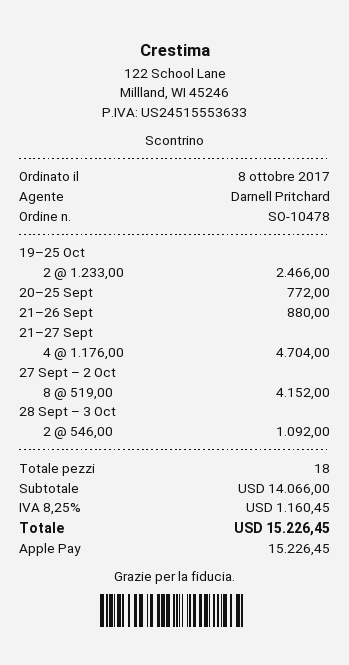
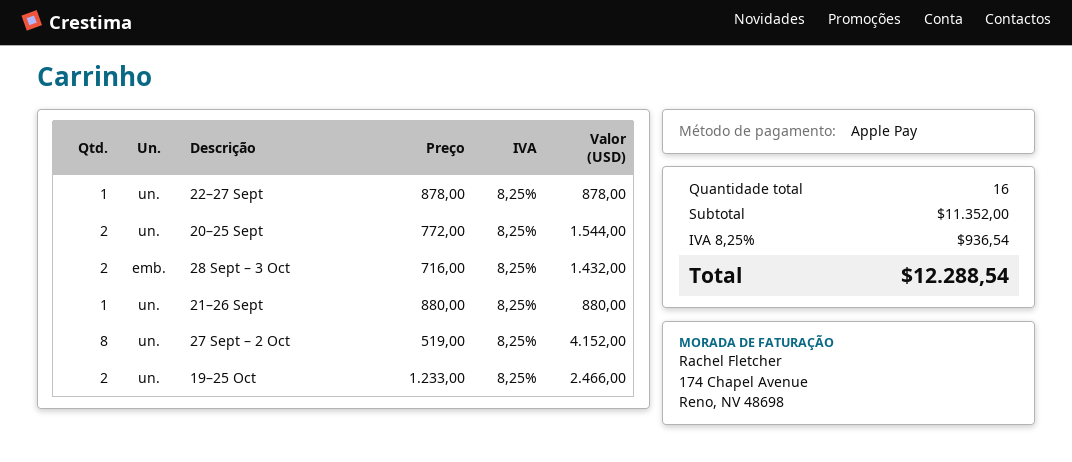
20–25 Sept: 1 x 772.00 = 772.00 -> 2 x 772.00 = 1544.00
21–27 Sept: 4 x 1176.00 = 4704.00 -> none
28 Sept – 3 Oct: 2 x 546.00 = 1092.00 -> 2 x 716.00 = 1432.00
22–27 Sept: none -> 1 x 878.00 = 878.00
total quantity: 18 -> 16
subtotal: 14066.00 -> 11352.00
tax: 8.25% = 1160.45 -> 8.25% = 936.54
total: 15226.45 -> 12288.54

